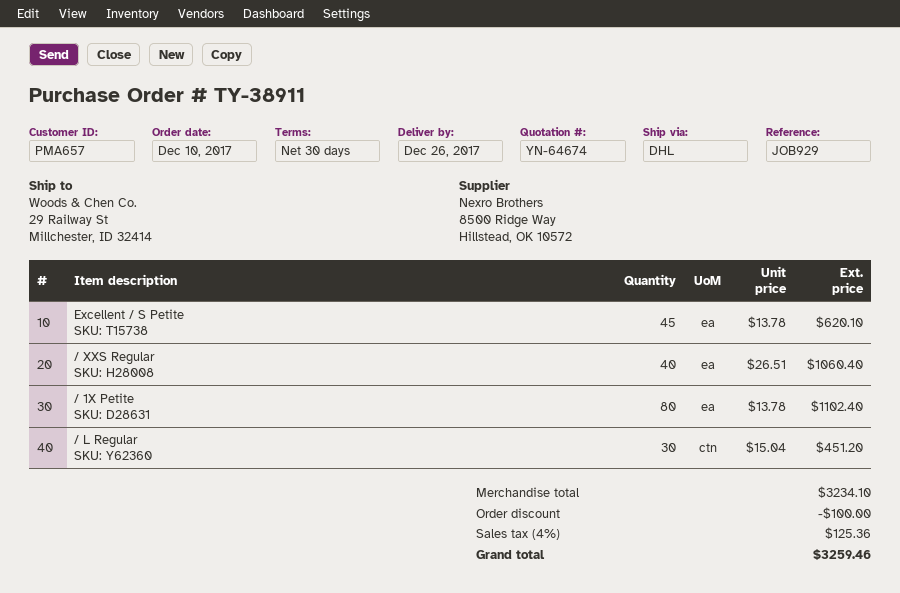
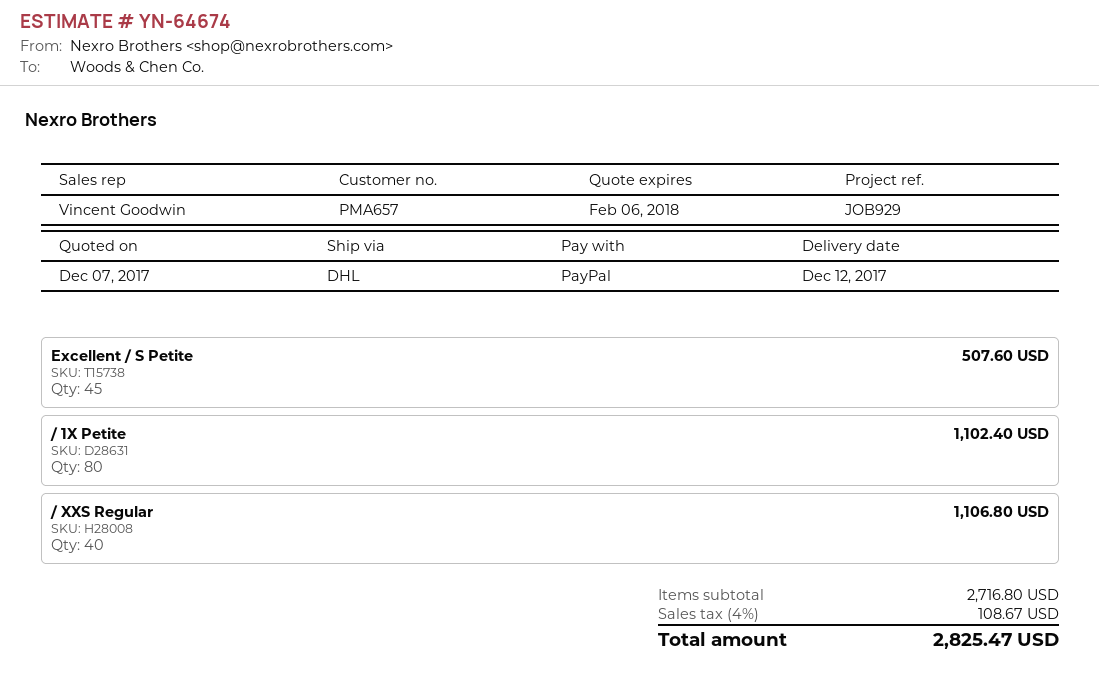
delivery date: 2017-12-26 -> 2017-12-12
Excellent / S Petite: 45 for 620.10 -> 45 for 507.60
/ XXS Regular: 40 for 1060.40 -> 40 for 1106.80
/ L Regular: 30 for 451.20 -> none
subtotal: 3234.10 -> 2716.80
discount: 100.00 -> none
tax: 4% = 125.36 -> 4% = 108.67
total: 3259.46 -> 2825.47

